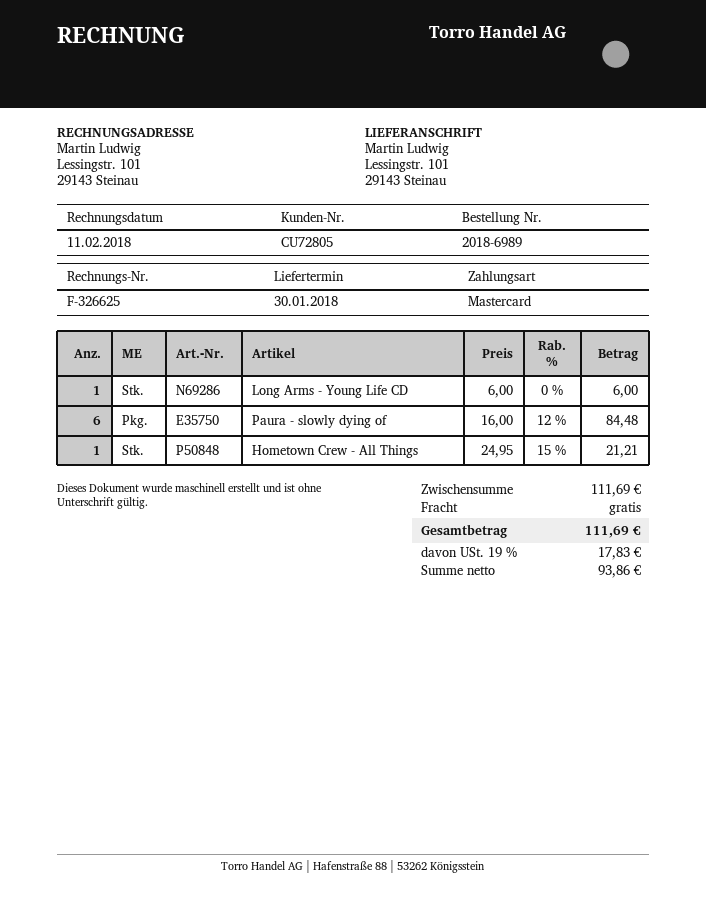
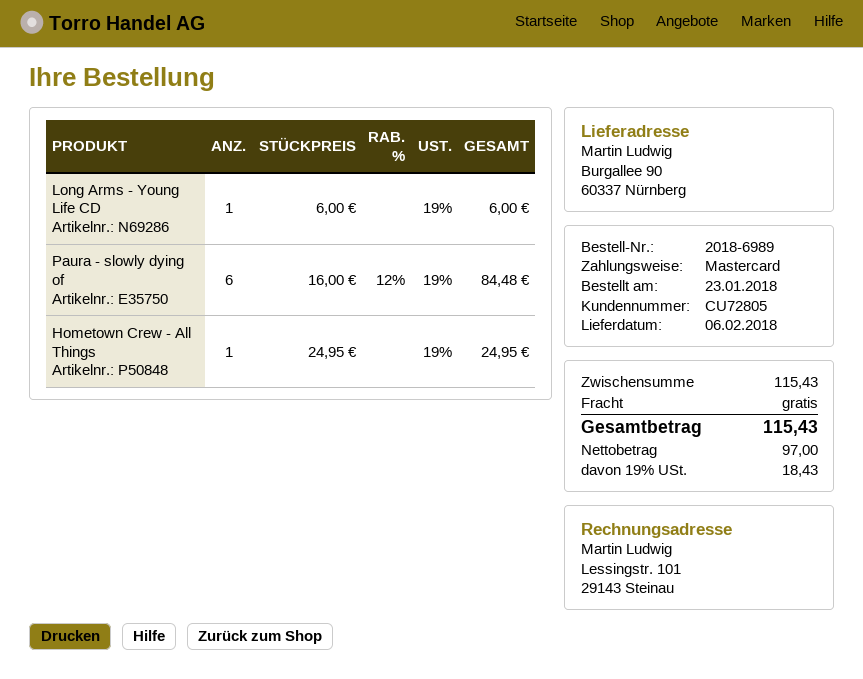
delivery date: 2018-01-30 -> 2018-02-06
ship to: Lessingstr. 101, 29143 Steinau -> Burgallee 90, 60337 Nürnberg
Hometown Crew - All Things: 1 x 24.95 - 15% = 21.21 -> 1 x 24.95 = 24.95
subtotal: 111.69 -> 115.43
net: 93.86 -> 97.00
tax: 19% = 17.83 -> 19% = 18.43
total: 111.69 -> 115.43

